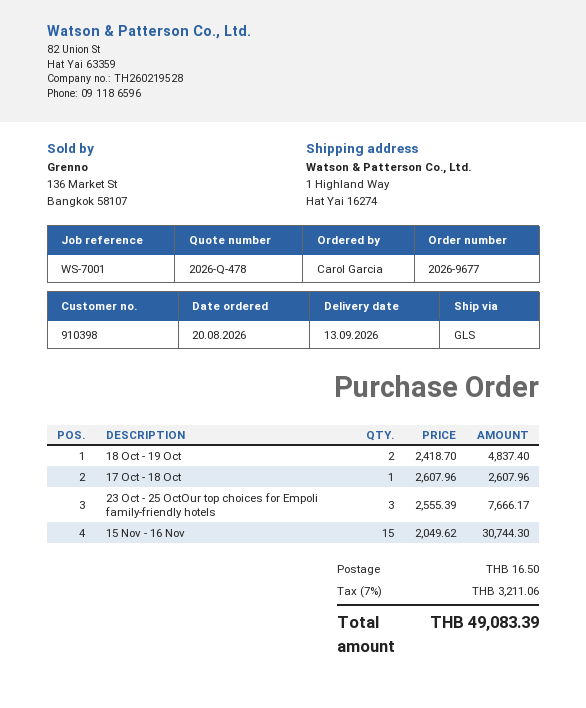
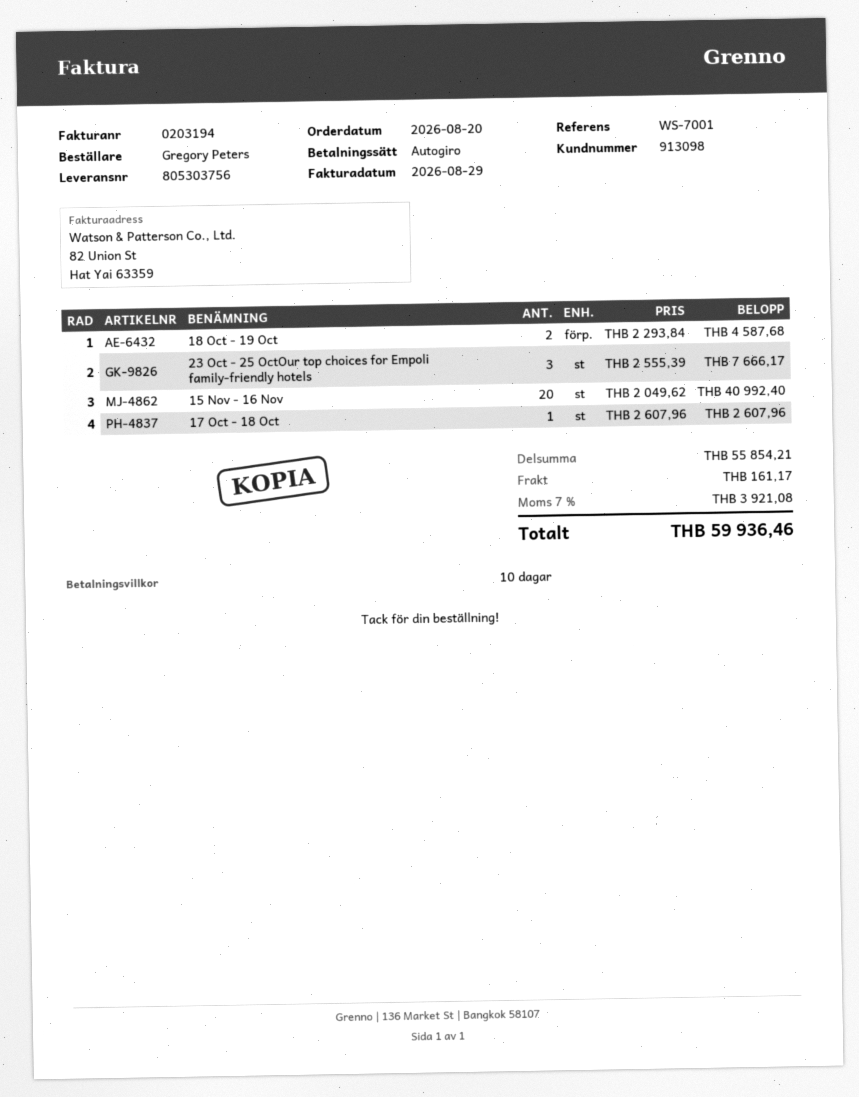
customer number: 910398 -> 913098
ordered by: Carol Garcia -> Gregory Peters
18 Oct - 19 Oct: 2 x 2418.70 = 4837.40 -> 2 x 2293.84 = 4587.68
15 Nov - 16 Nov: 15 x 2049.62 = 30744.30 -> 20 x 2049.62 = 40992.40
shipping: 16.50 -> 161.17
tax: 7% = 3211.06 -> 7% = 3921.08
total: 49083.39 -> 59936.46

